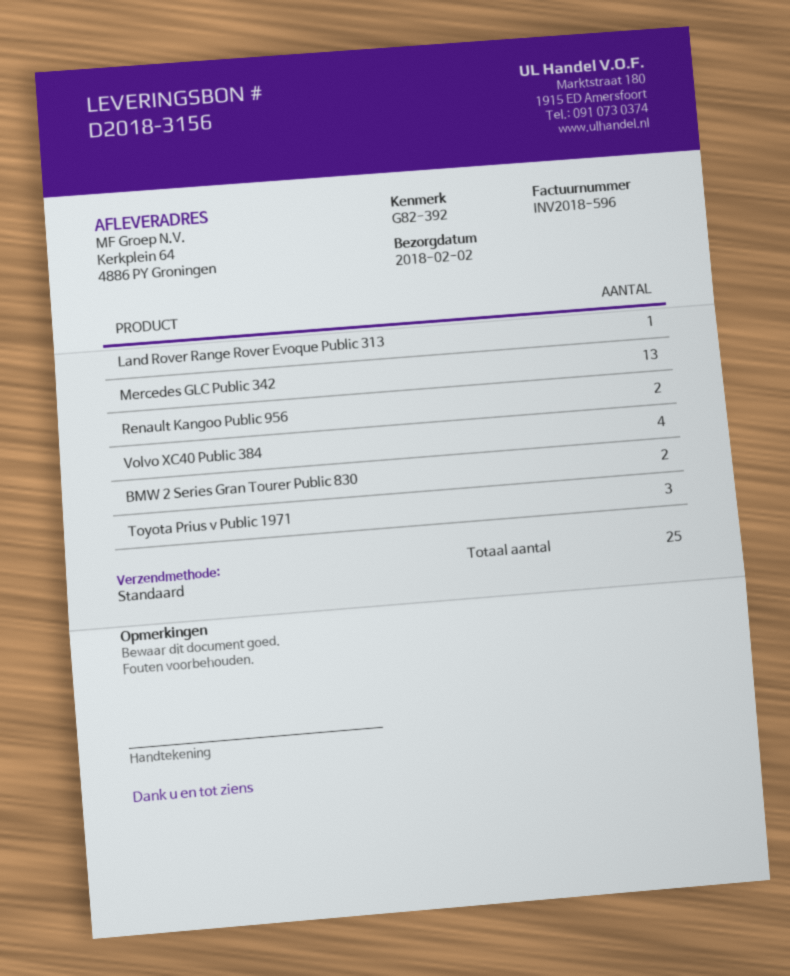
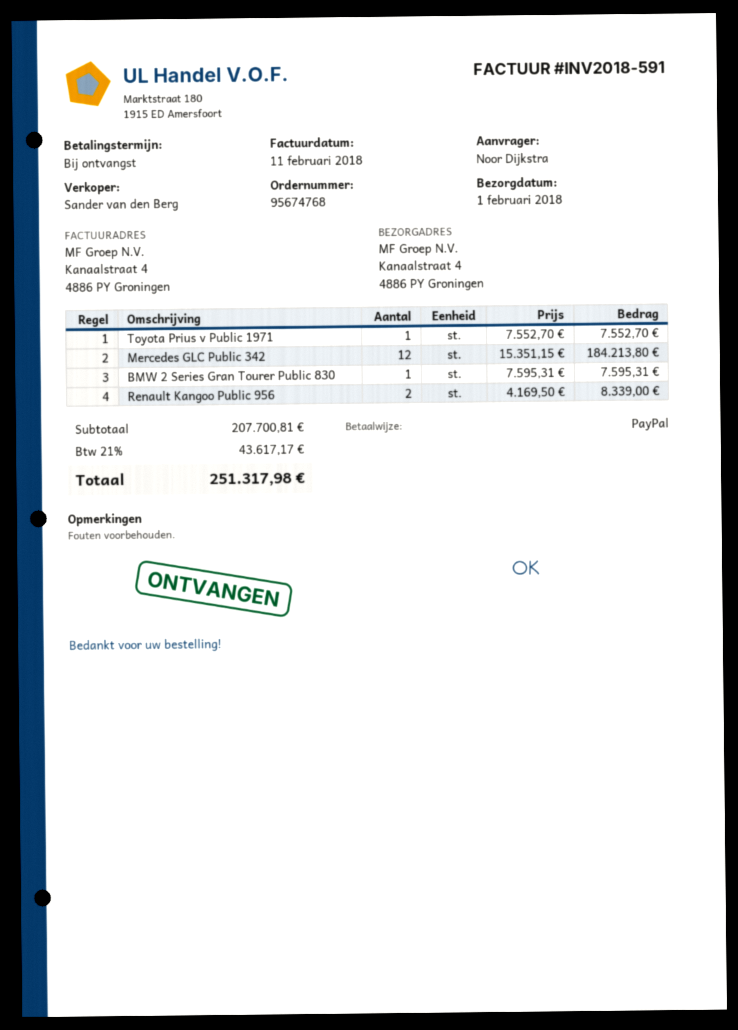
delivery date: 2018-02-02 -> 2018-02-01
invoice number: INV2018-596 -> INV2018-591
ship to: Kerkplein 64, 4886 PY Groningen -> Kanaalstraat 4, 4886 PY Groningen
Land Rover Range Rover Evoque Public 313: 1 -> none
Mercedes GLC Public 342: 13 -> 12
Volvo XC40 Public 384: 4 -> none
BMW 2 Series Gran Tourer Public 830: 2 -> 1
Toyota Prius v Public 1971: 3 -> 1

